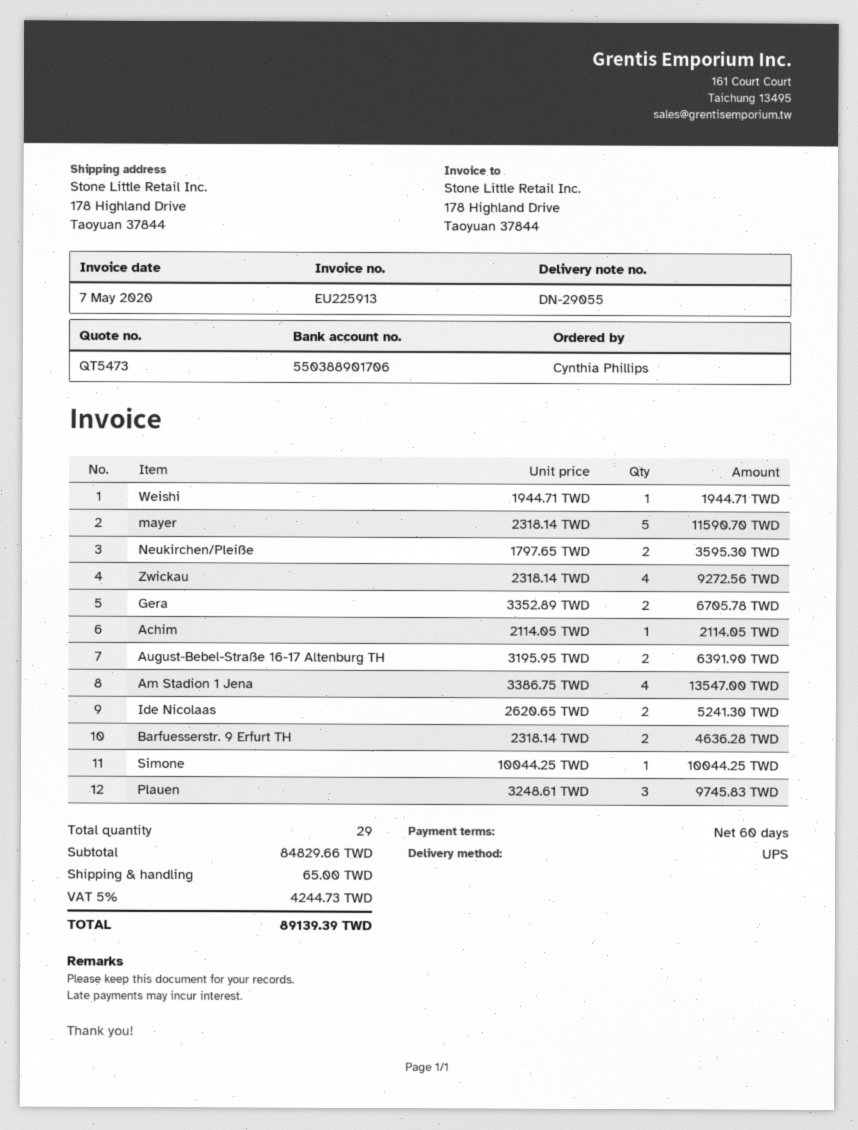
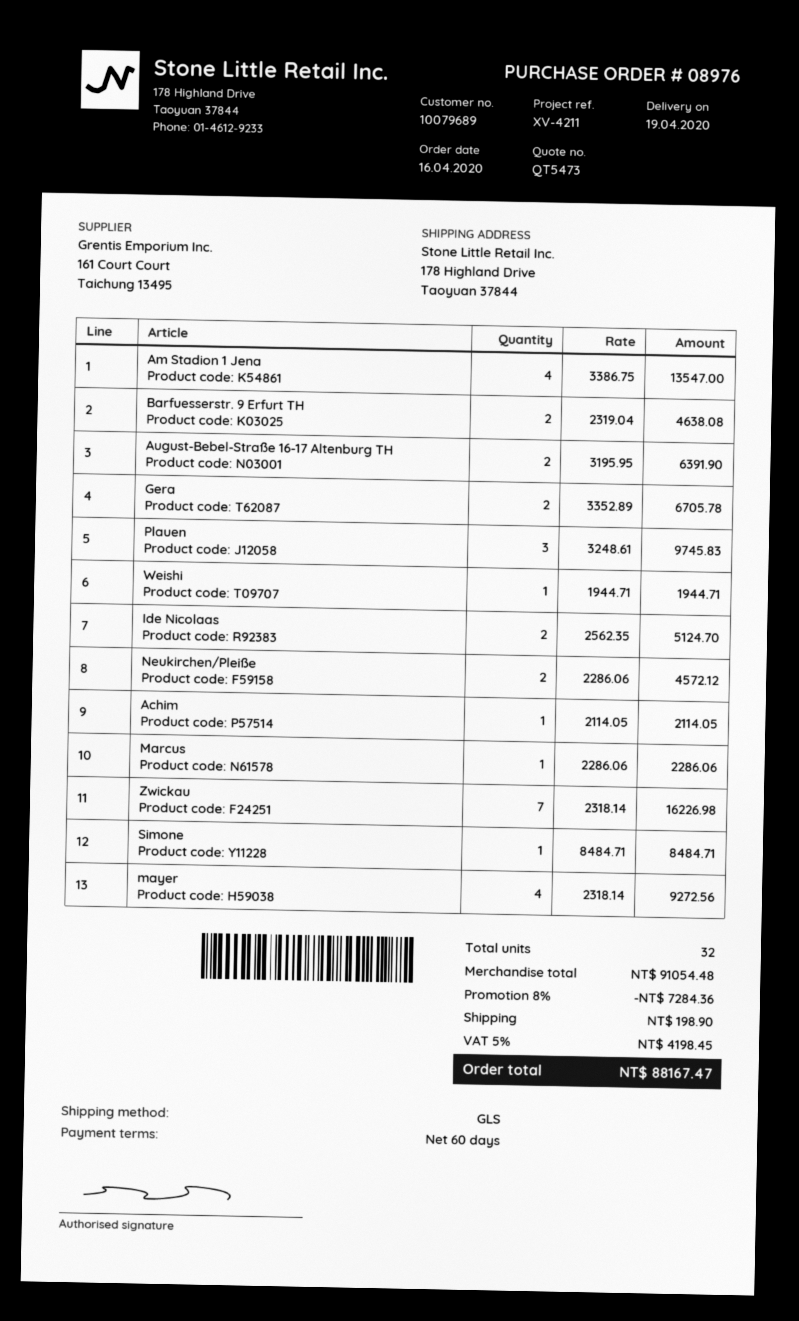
shipping method: UPS -> GLS
mayer: 5 x 2318.14 = 11590.70 -> 4 x 2318.14 = 9272.56
Neukirchen/Pleiße: 2 x 1797.65 = 3595.30 -> 2 x 2286.06 = 4572.12
Zwickau: 4 x 2318.14 = 9272.56 -> 7 x 2318.14 = 16226.98
Ide Nicolaas: 2 x 2620.65 = 5241.30 -> 2 x 2562.35 = 5124.70
Barfuesserstr. 9 Erfurt TH: 2 x 2318.14 = 4636.28 -> 2 x 2319.04 = 4638.08
Simone: 1 x 10044.25 = 10044.25 -> 1 x 8484.71 = 8484.71
Marcus: none -> 1 x 2286.06 = 2286.06
total quantity: 29 -> 32
subtotal: 84829.66 -> 91054.48
discount: none -> 8% = 7284.36
shipping: 65.00 -> 198.90
tax: 5% = 4244.73 -> 5% = 4198.45
total: 89139.39 -> 88167.47

